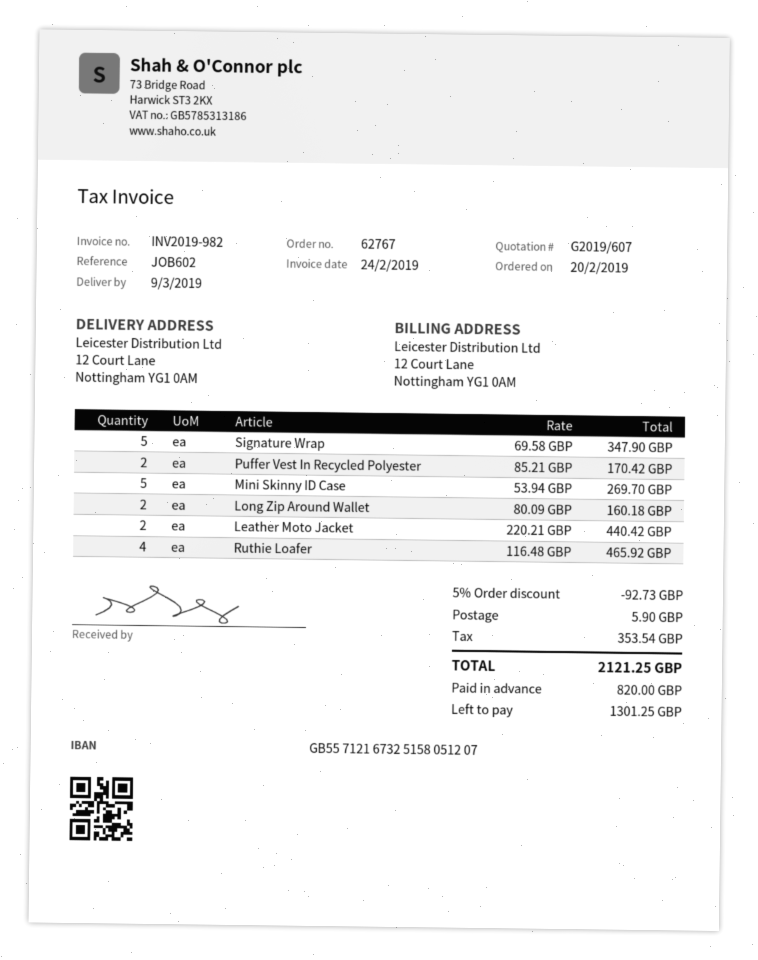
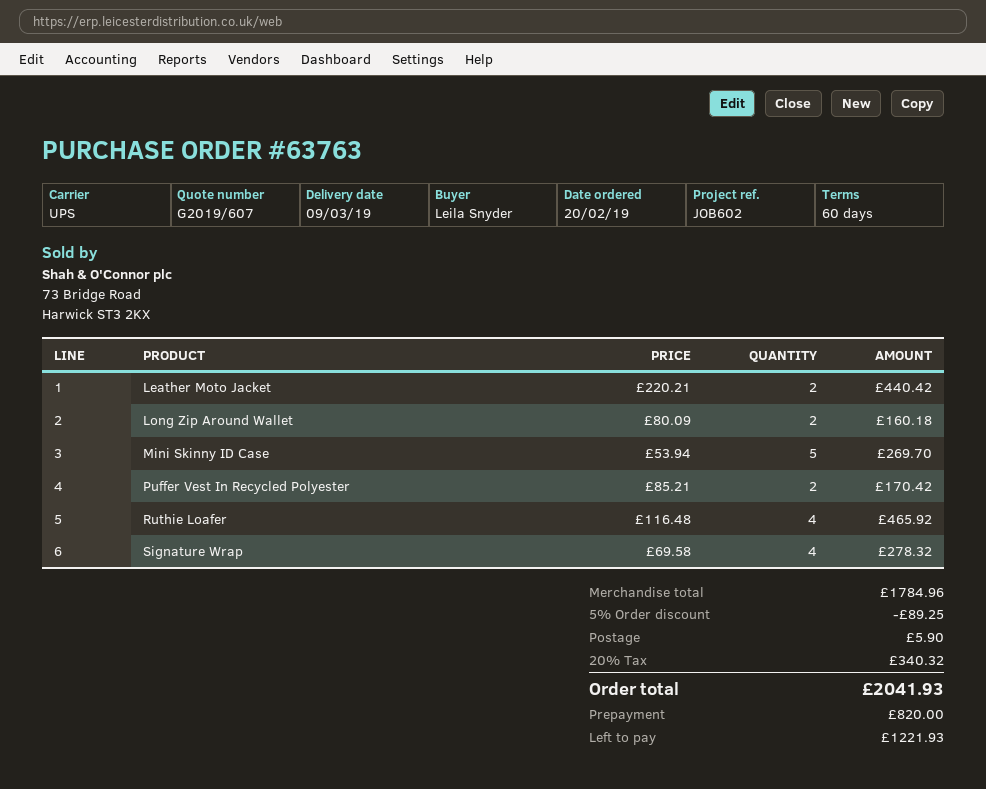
order number: 62767 -> 63763
Signature Wrap: 5 x 69.58 = 347.90 -> 4 x 69.58 = 278.32
discount: 5% = 92.73 -> 5% = 89.25
tax: 353.54 -> 340.32
total: 2121.25 -> 2041.93
balance: 1301.25 -> 1221.93

